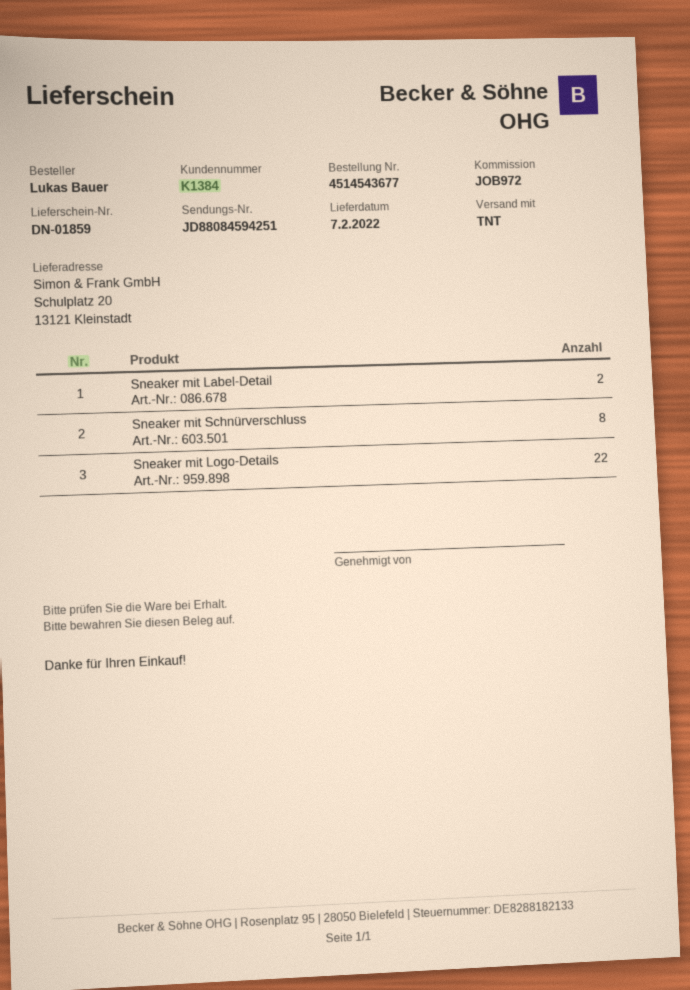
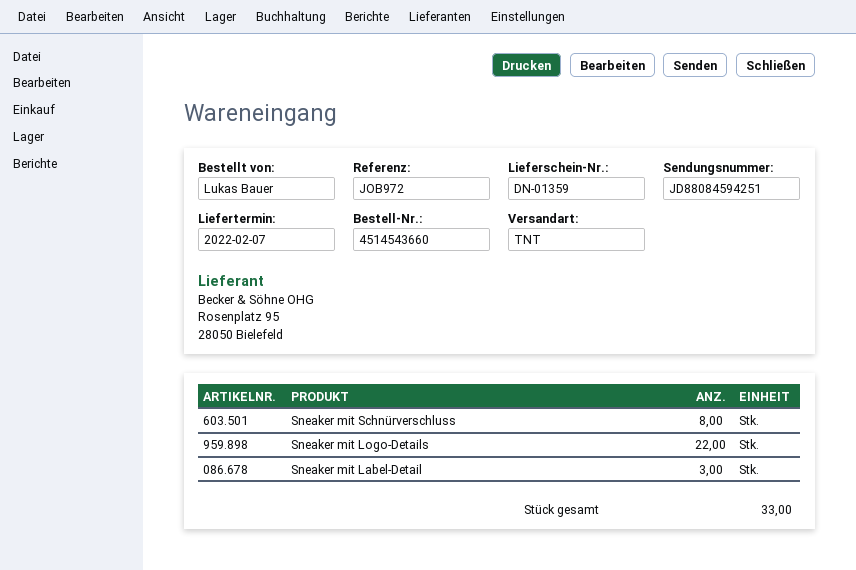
order number: 4514543677 -> 4514543660
delivery note number: DN-01859 -> DN-01359
Sneaker mit Label-Detail: 2 -> 3

